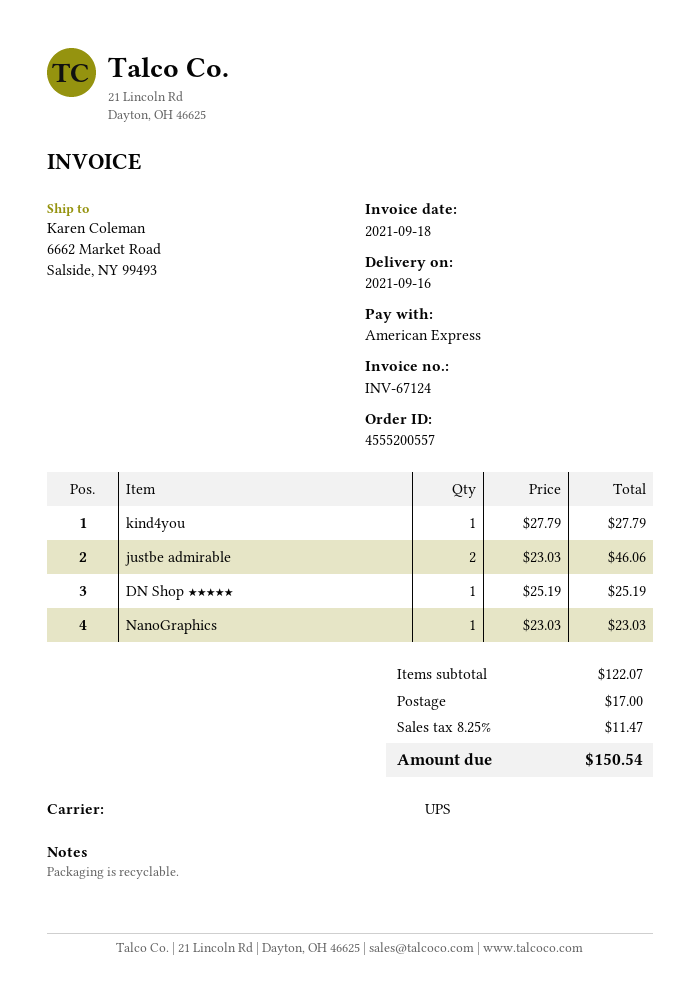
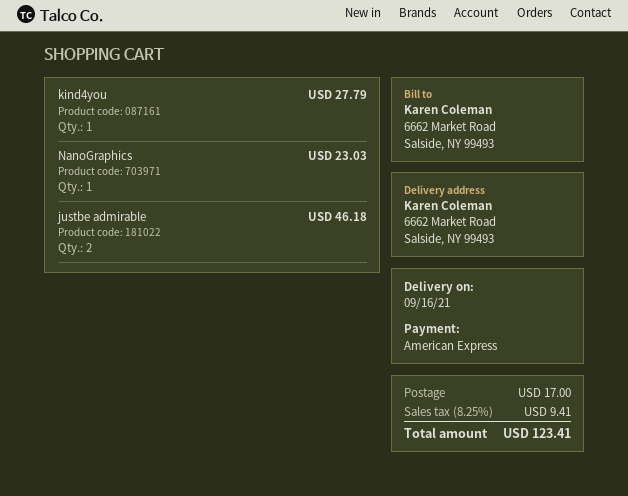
justbe admirable: 2 for 46.06 -> 2 for 46.18
DN Shop ★★★★★: 1 for 25.19 -> none
tax: 8.25% = 11.47 -> 8.25% = 9.41
total: 150.54 -> 123.41

